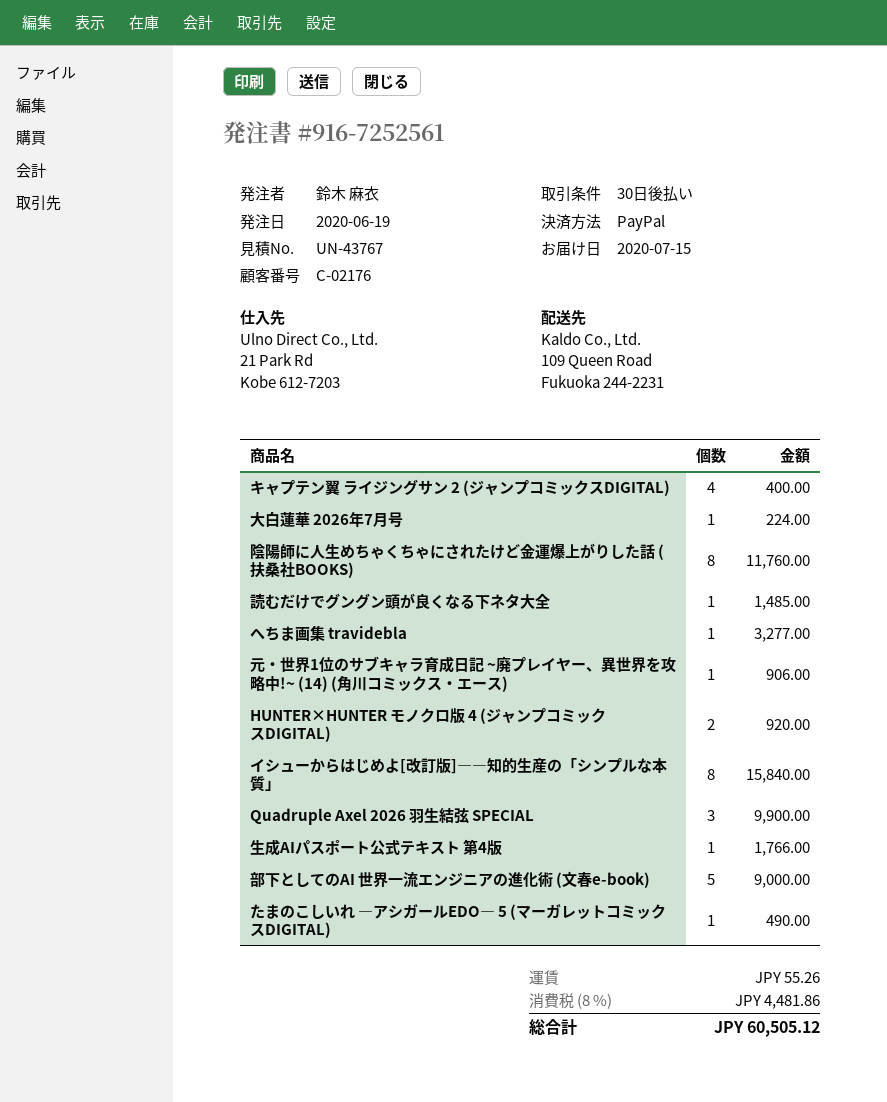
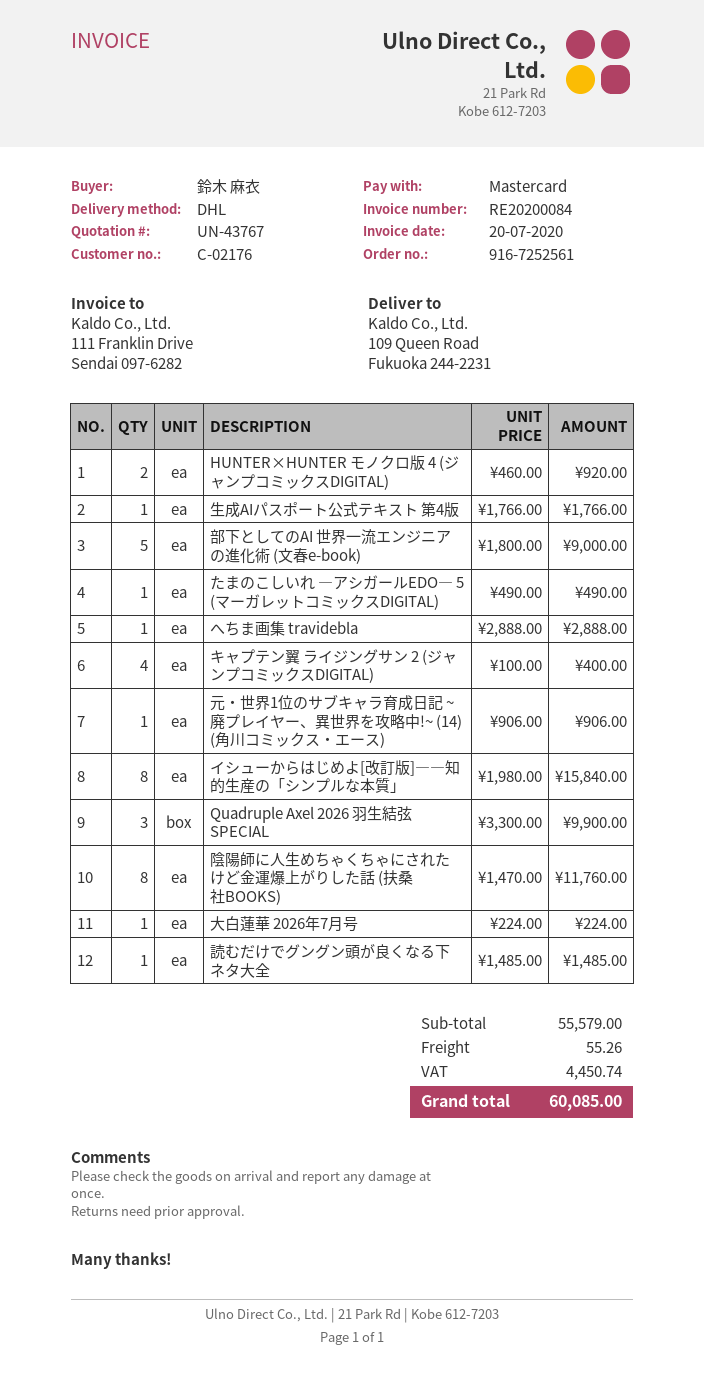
payment method: PayPal -> Mastercard
へちま画集 travidebla: 1 for 3277.00 -> 1 for 2888.00
tax: 4481.86 -> 4450.74
total: 60505.12 -> 60085.00

